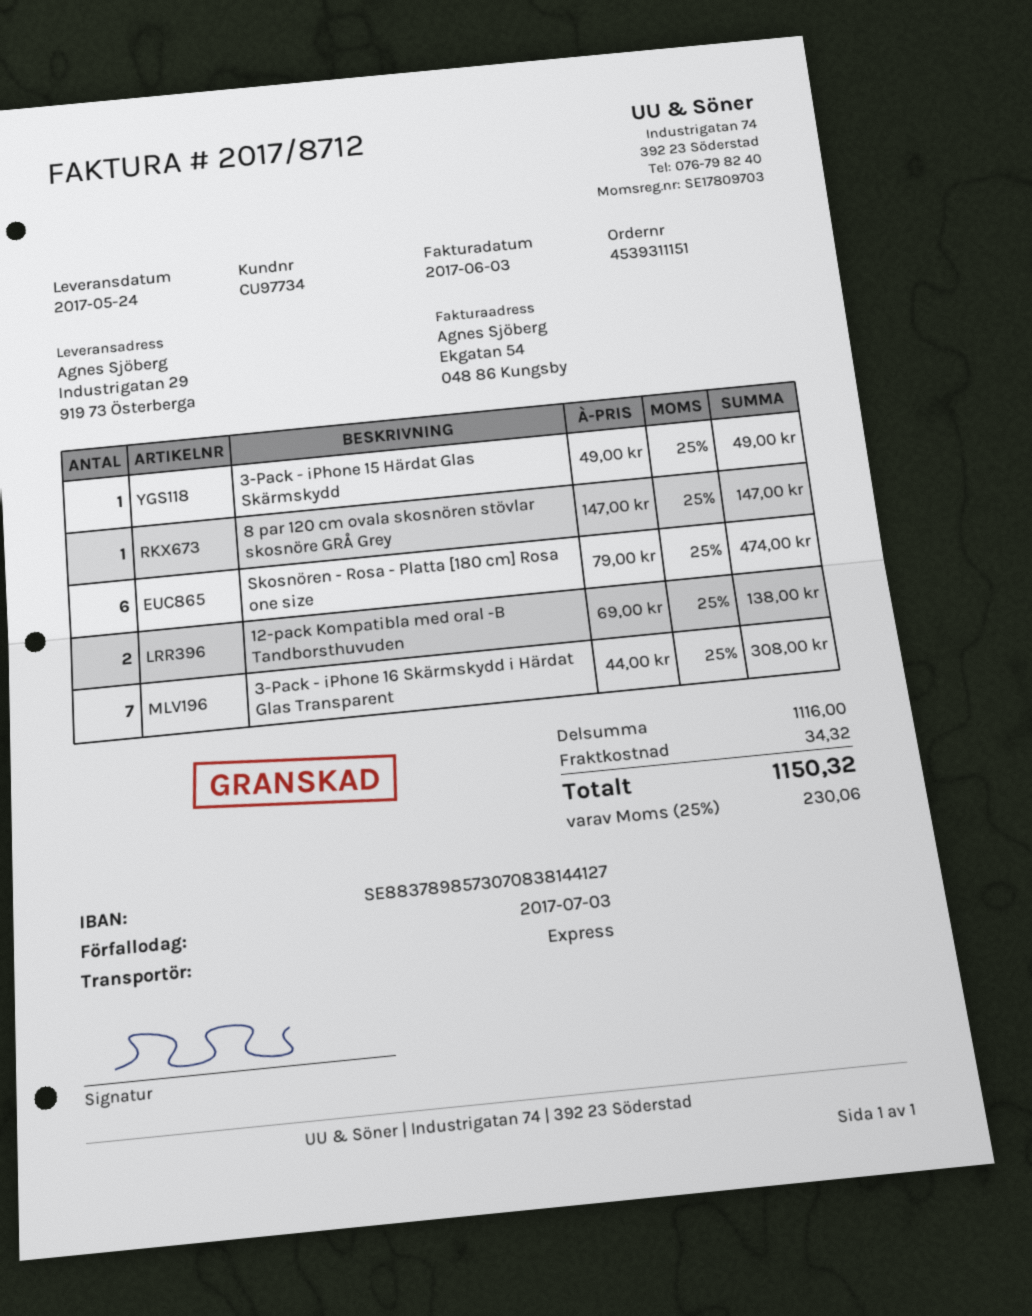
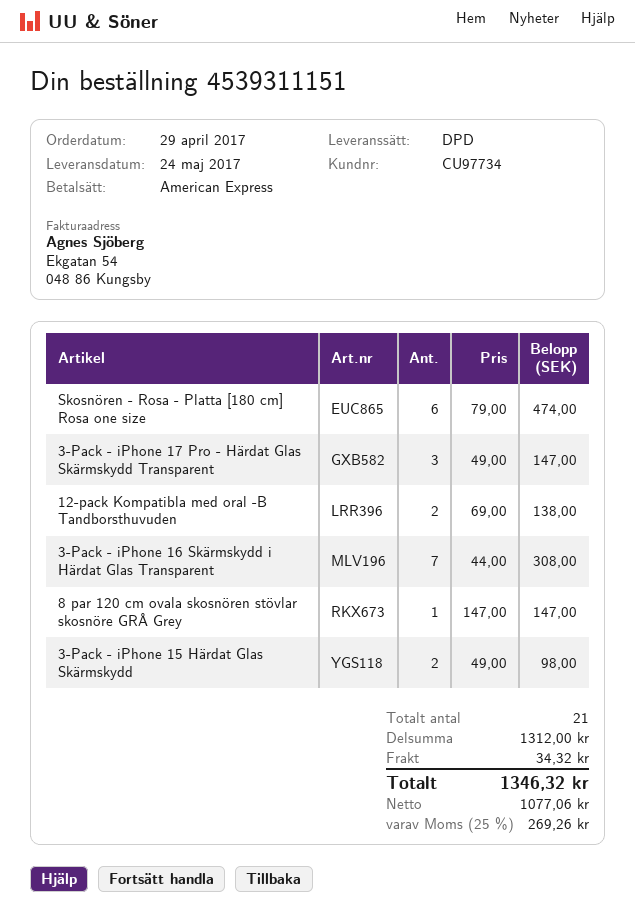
shipping method: express -> DPD
3-Pack - iPhone 15 Härdat Glas Skärmskydd: 1 x 49.00 = 49.00 -> 2 x 49.00 = 98.00
3-Pack - iPhone 17 Pro - Härdat Glas Skärmskydd Transparent: none -> 3 x 49.00 = 147.00
subtotal: 1116.00 -> 1312.00
tax: 25% = 230.06 -> 25% = 269.26
total: 1150.32 -> 1346.32

